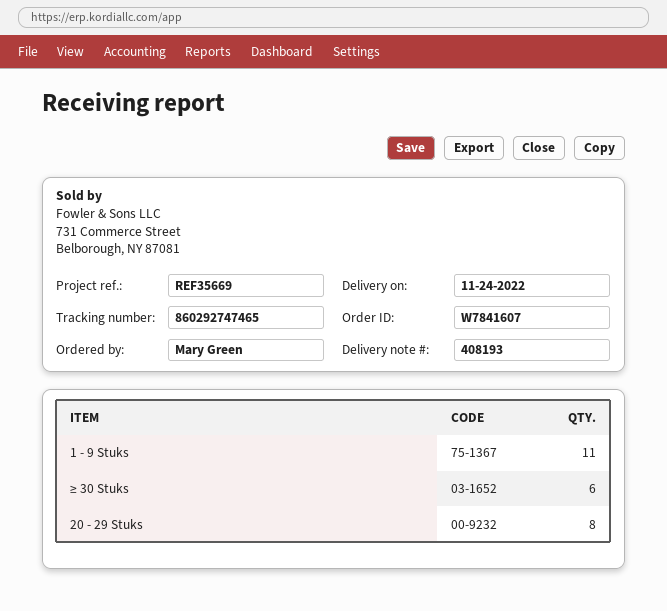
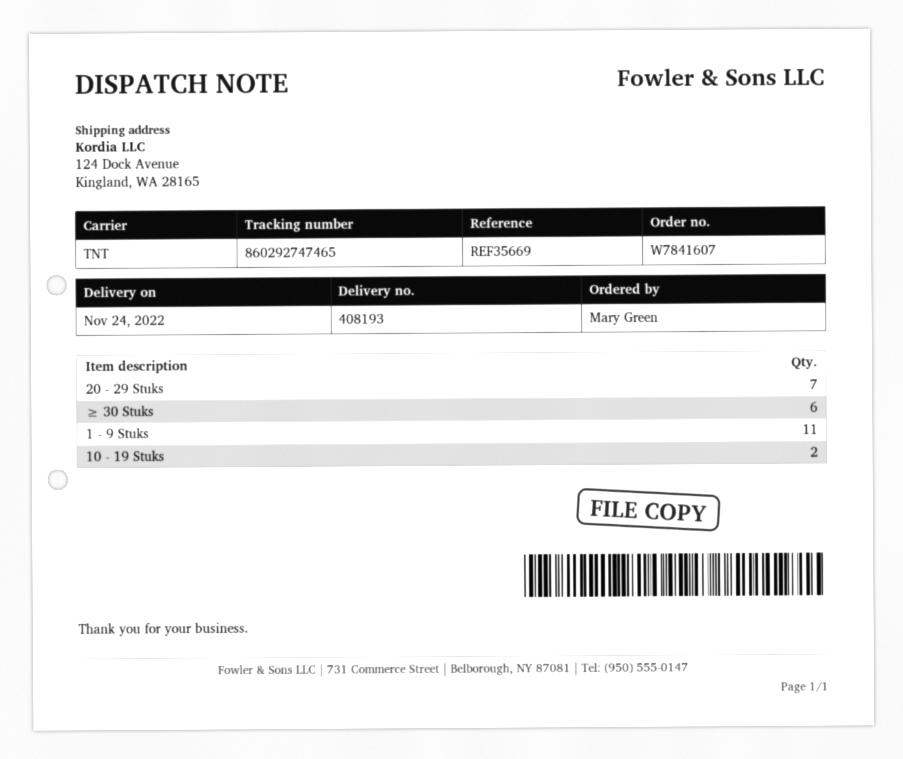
20 - 29 Stuks: 8 -> 7
10 - 19 Stuks: none -> 2

